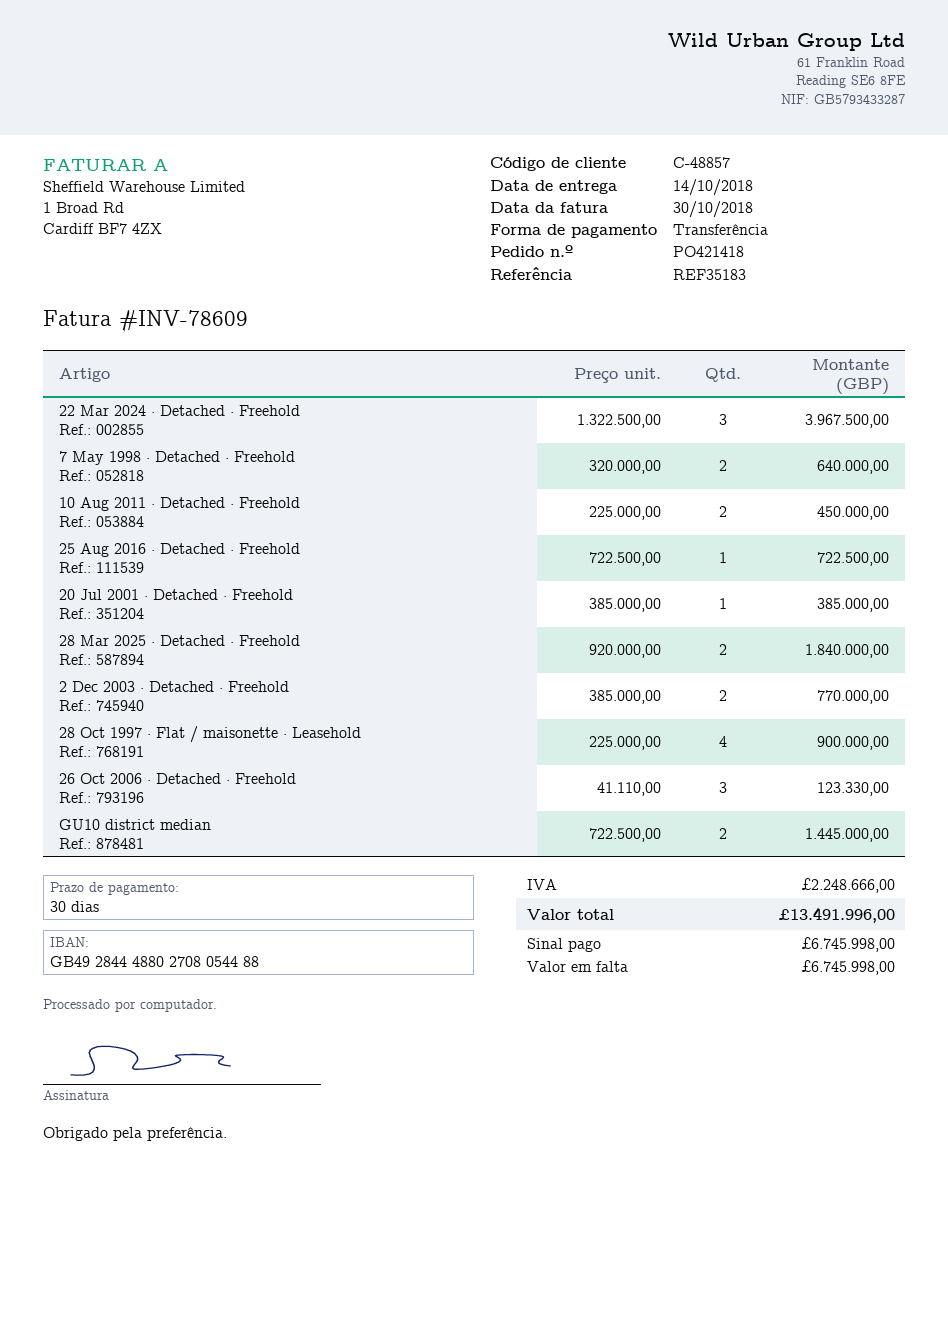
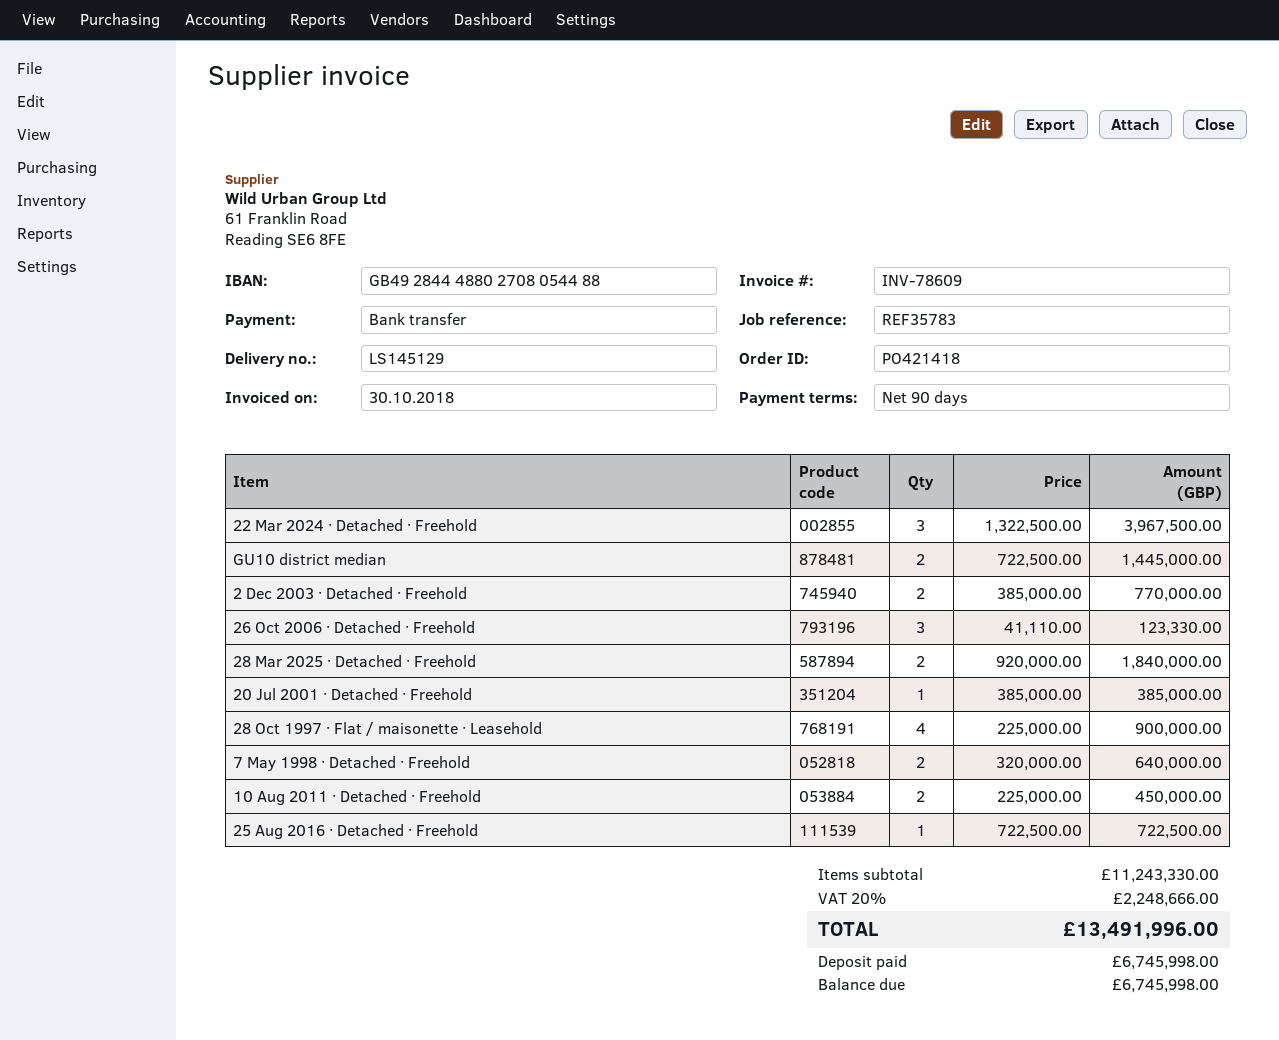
payment terms: 30 days -> 90 days
reference: REF35183 -> REF35783

